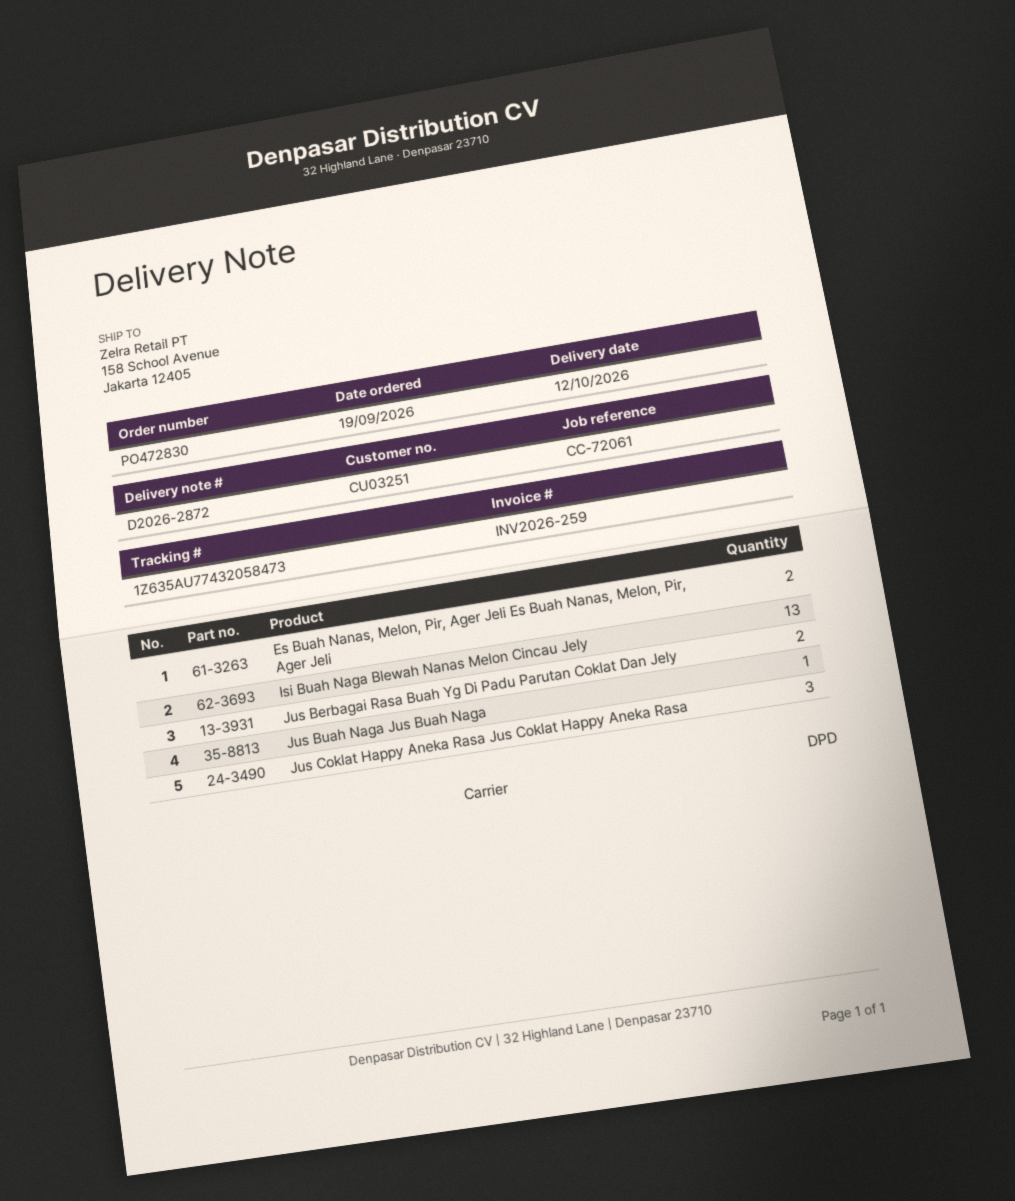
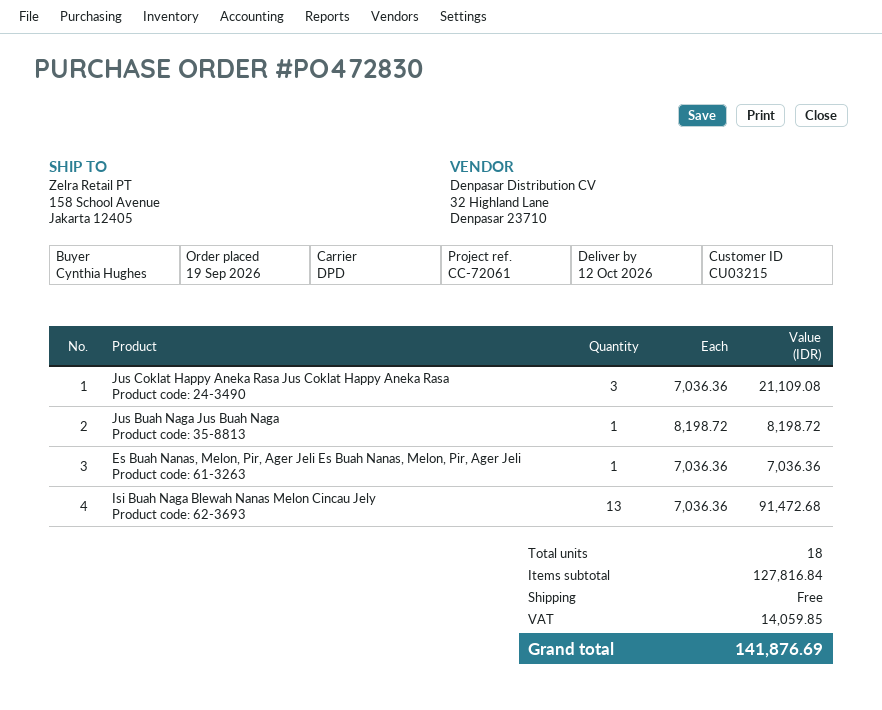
customer number: CU03251 -> CU03215
Es Buah Nanas, Melon, Pir, Ager Jeli Es Buah Nanas, Melon, Pir, Ager Jeli: 2 -> 1
Jus Berbagai Rasa Buah Yg Di Padu Parutan Coklat Dan Jely: 2 -> none

